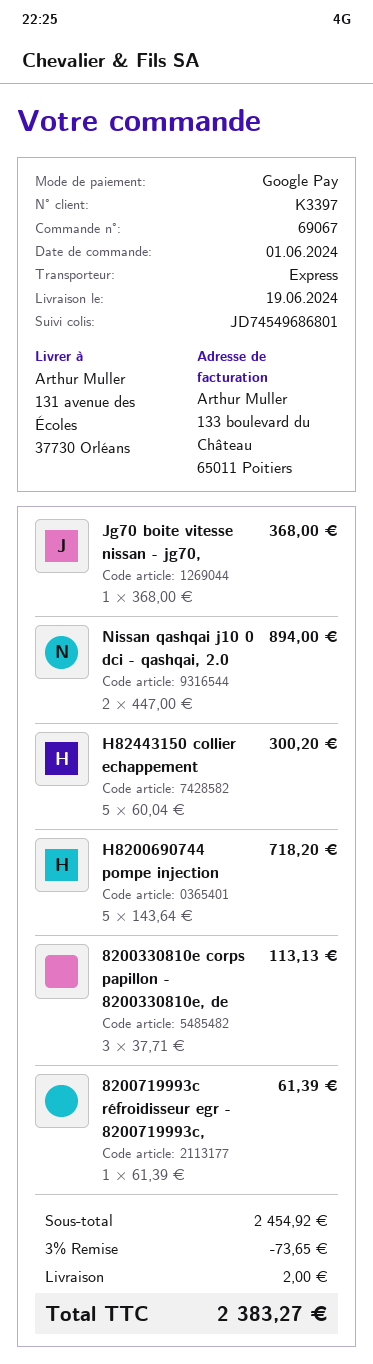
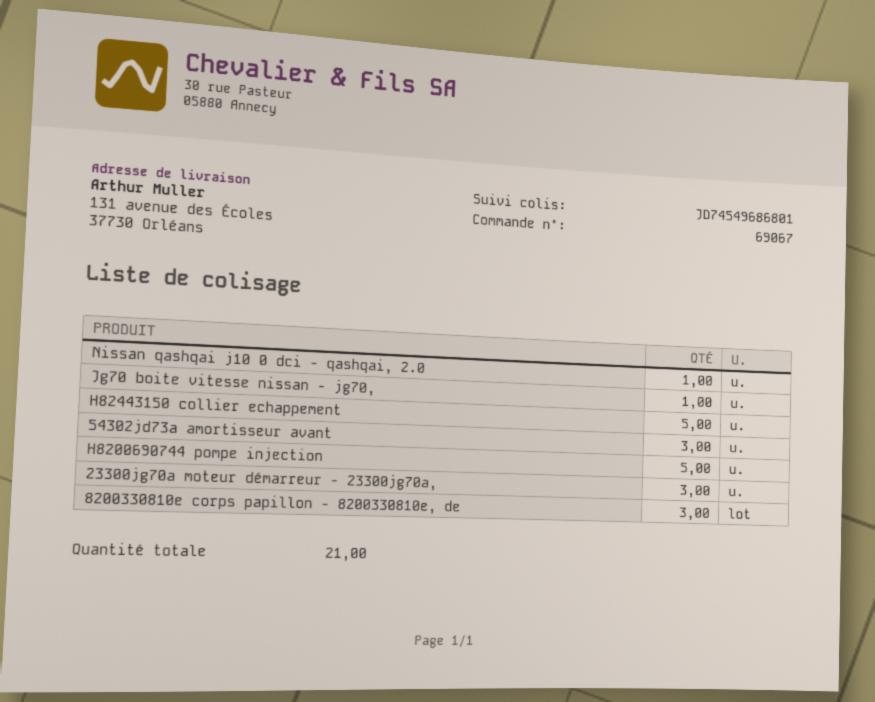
Nissan qashqai j10 0 dci - qashqai, 2.0: 2 -> 1
8200719993c réfroidisseur egr - 8200719993c,: 1 -> none
54302jd73a amortisseur avant: none -> 3
23300jg70a moteur démarreur - 23300jg70a,: none -> 3

